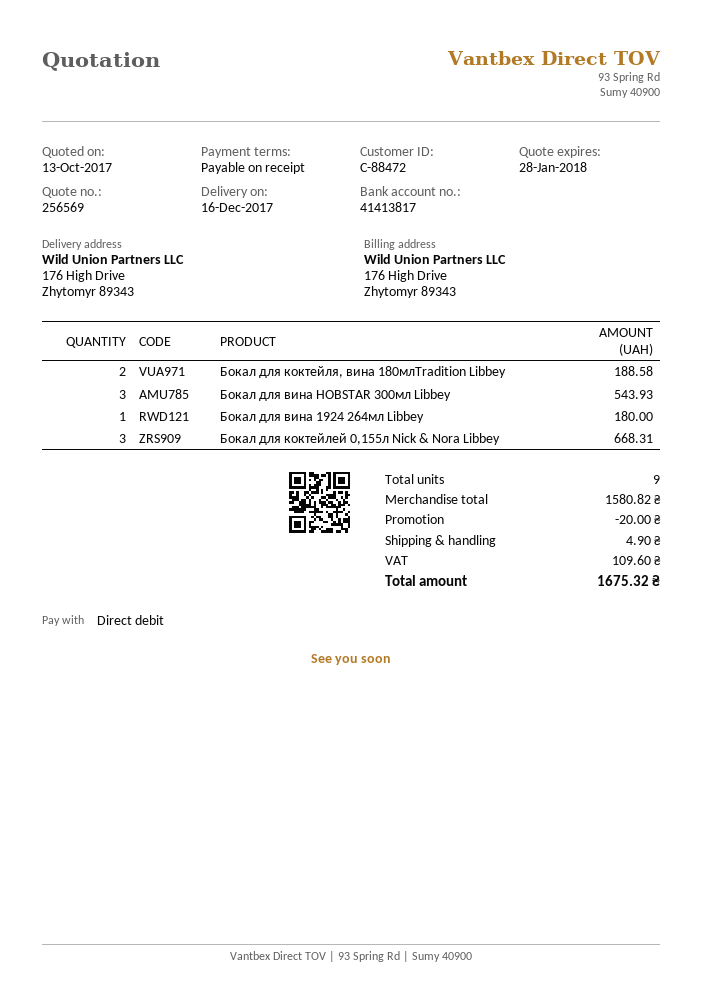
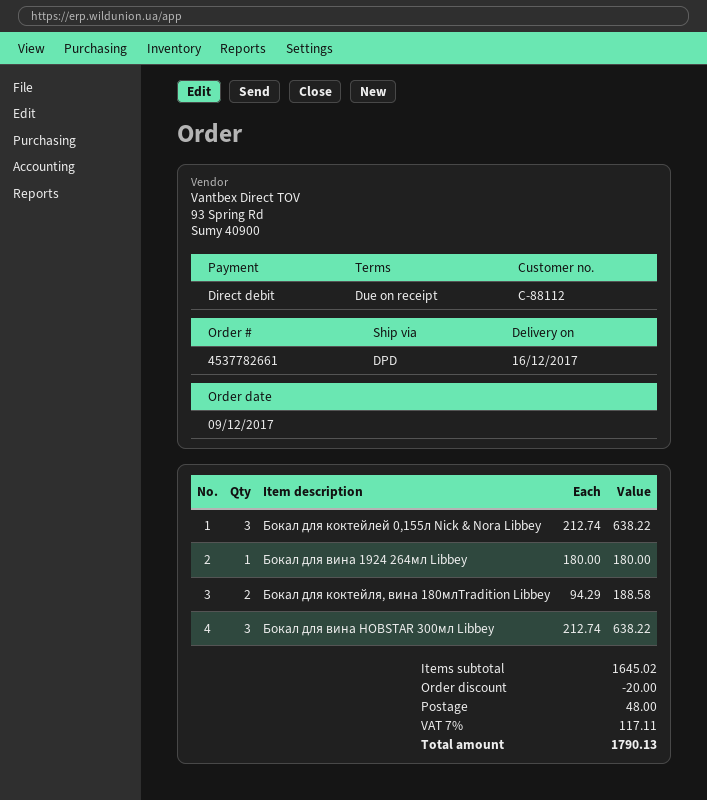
customer number: C-88472 -> C-88112
Бокал для вина HOBSTAR 300мл Libbey: 3 for 543.93 -> 3 for 638.22
Бокал для коктейлей 0,155л Nick & Nora Libbey: 3 for 668.31 -> 3 for 638.22
subtotal: 1580.82 -> 1645.02
shipping: 4.90 -> 48.00
tax: 109.60 -> 117.11
total: 1675.32 -> 1790.13

